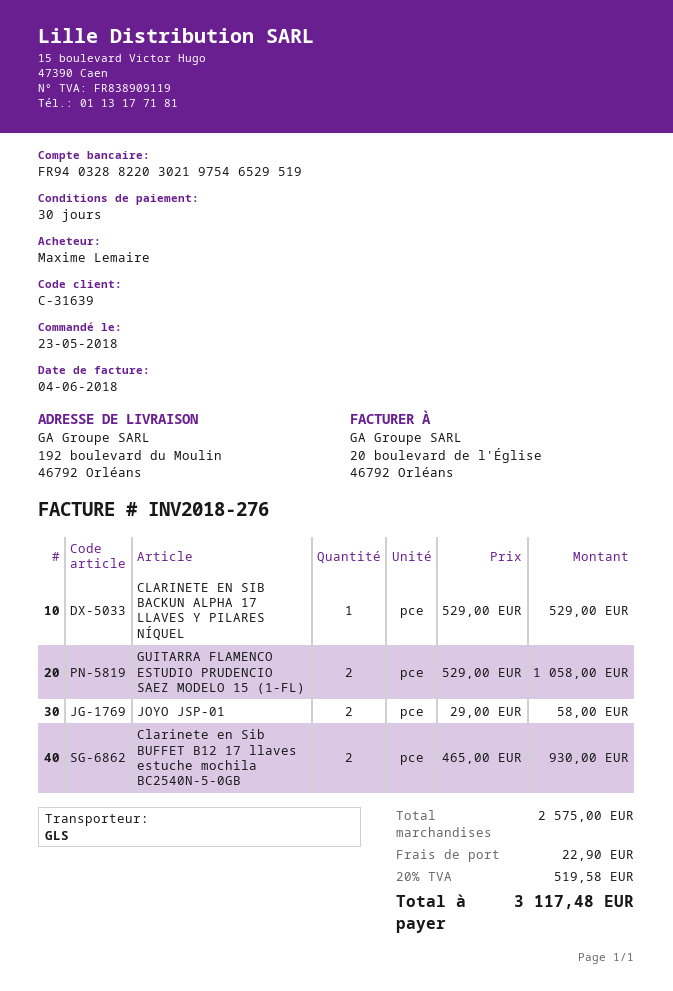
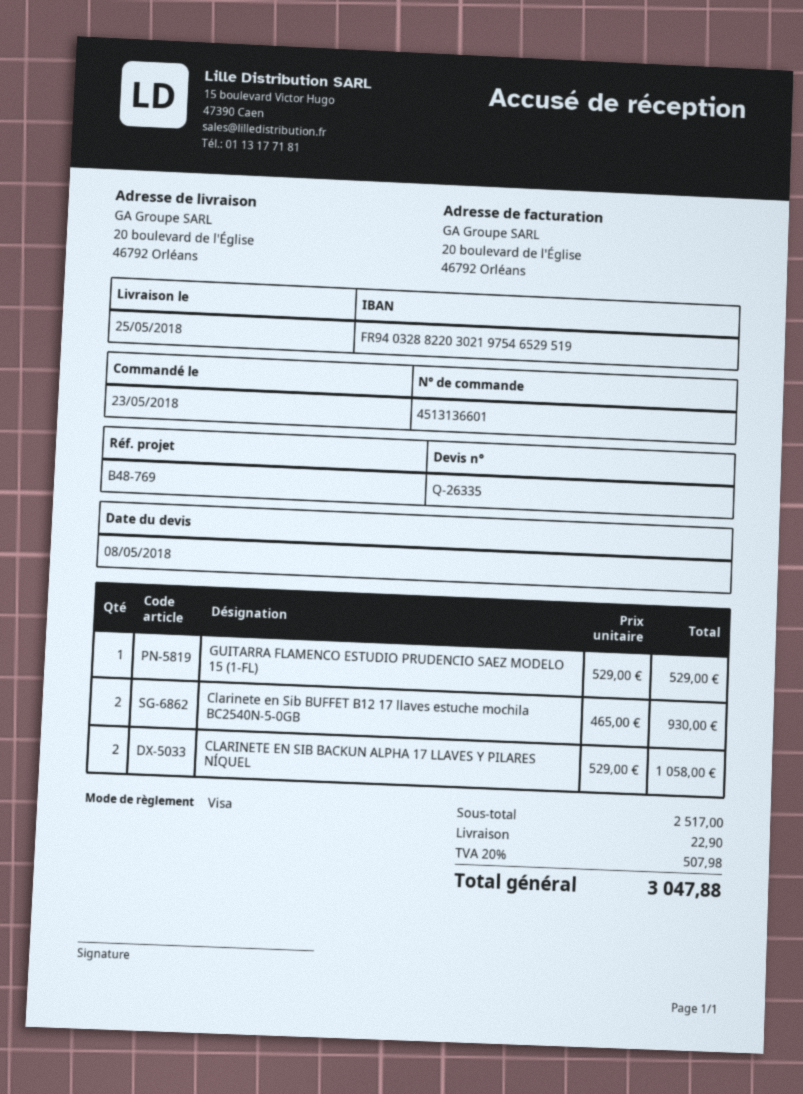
ship to: 192 boulevard du Moulin, 46792 Orléans -> 20 boulevard de l'Église, 46792 Orléans
CLARINETE EN SIB BACKUN ALPHA 17 LLAVES Y PILARES NÍQUEL: 1 x 529.00 = 529.00 -> 2 x 529.00 = 1058.00
GUITARRA FLAMENCO ESTUDIO PRUDENCIO SAEZ MODELO 15 (1-FL): 2 x 529.00 = 1058.00 -> 1 x 529.00 = 529.00
JOYO JSP-01: 2 x 29.00 = 58.00 -> none
subtotal: 2575.00 -> 2517.00
tax: 20% = 519.58 -> 20% = 507.98
total: 3117.48 -> 3047.88

